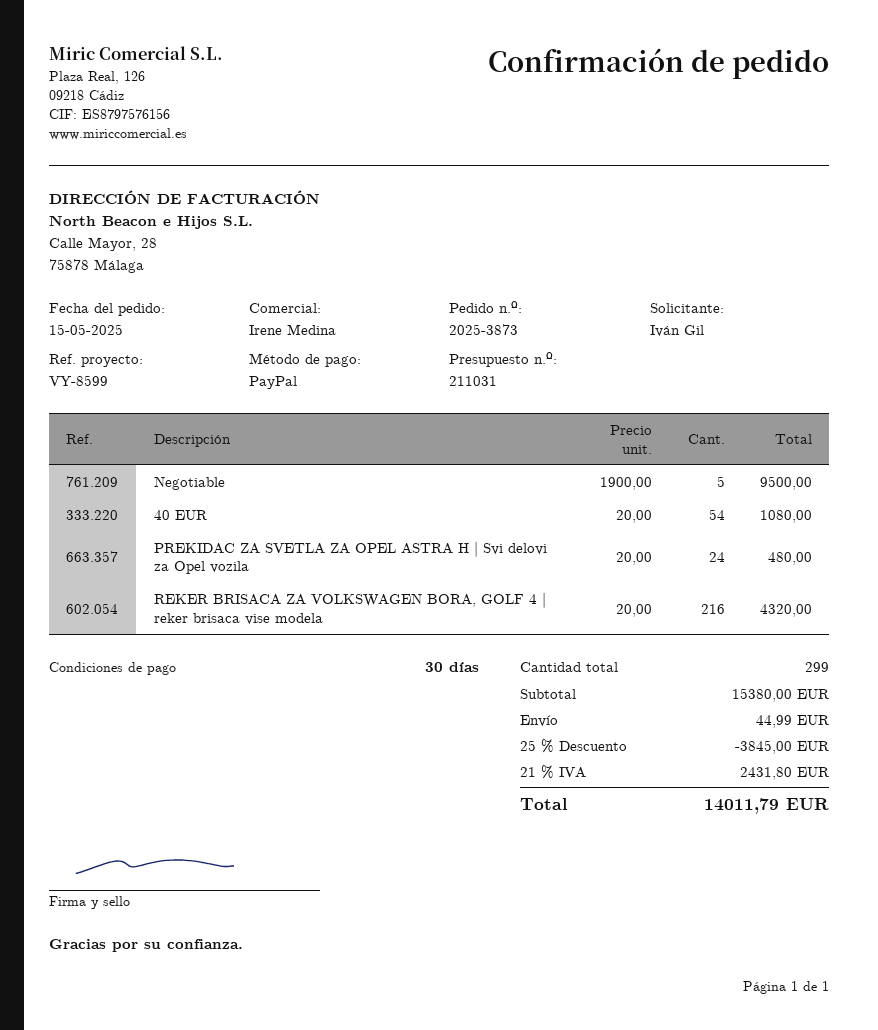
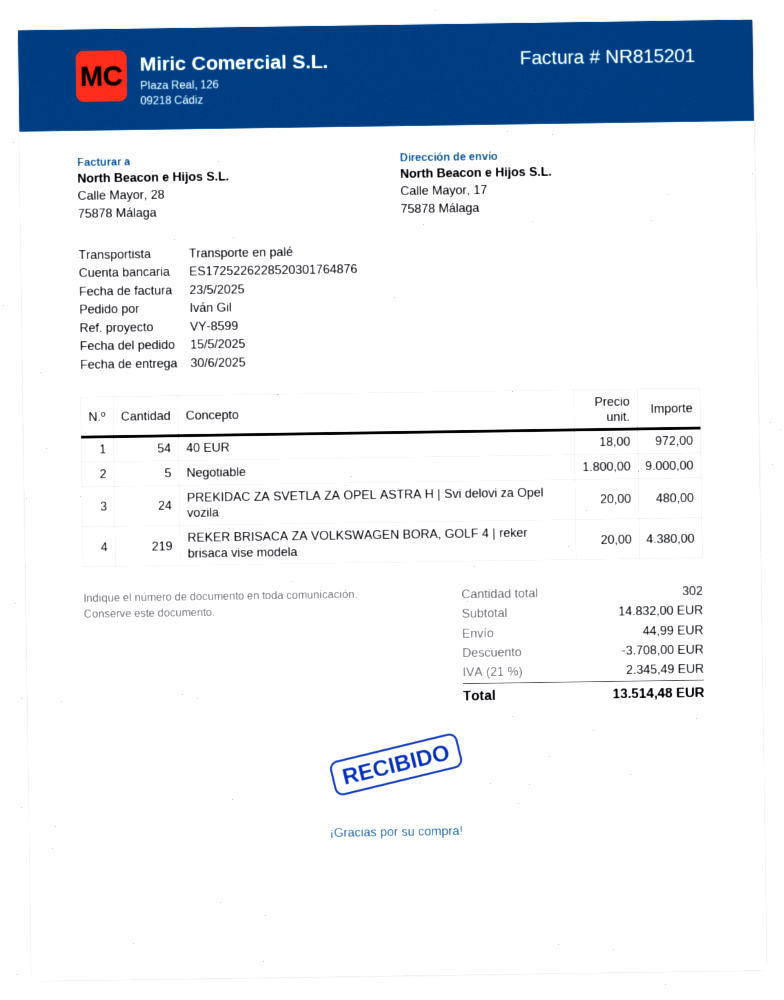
Negotiable: 5 x 1900.00 = 9500.00 -> 5 x 1800.00 = 9000.00
40 EUR: 54 x 20.00 = 1080.00 -> 54 x 18.00 = 972.00
REKER BRISACA ZA VOLKSWAGEN BORA, GOLF 4 | reker brisaca vise modela: 216 x 20.00 = 4320.00 -> 219 x 20.00 = 4380.00
total quantity: 299 -> 302
subtotal: 15380.00 -> 14832.00
discount: 3845.00 -> 3708.00
tax: 21% = 2431.80 -> 21% = 2345.49
total: 14011.79 -> 13514.48

